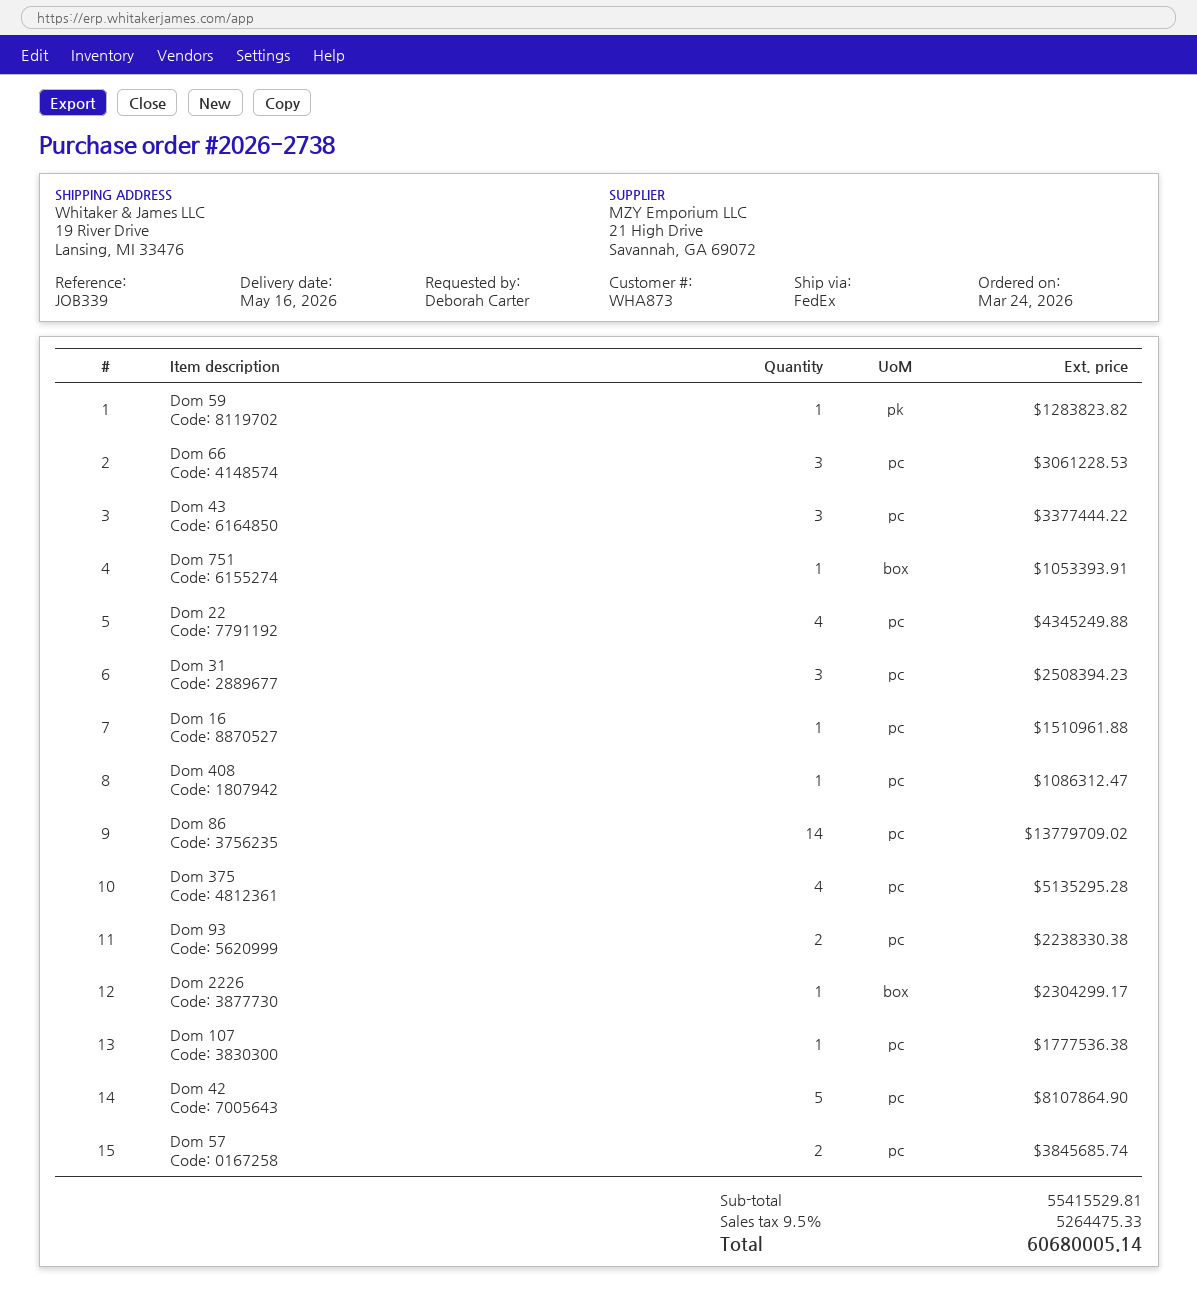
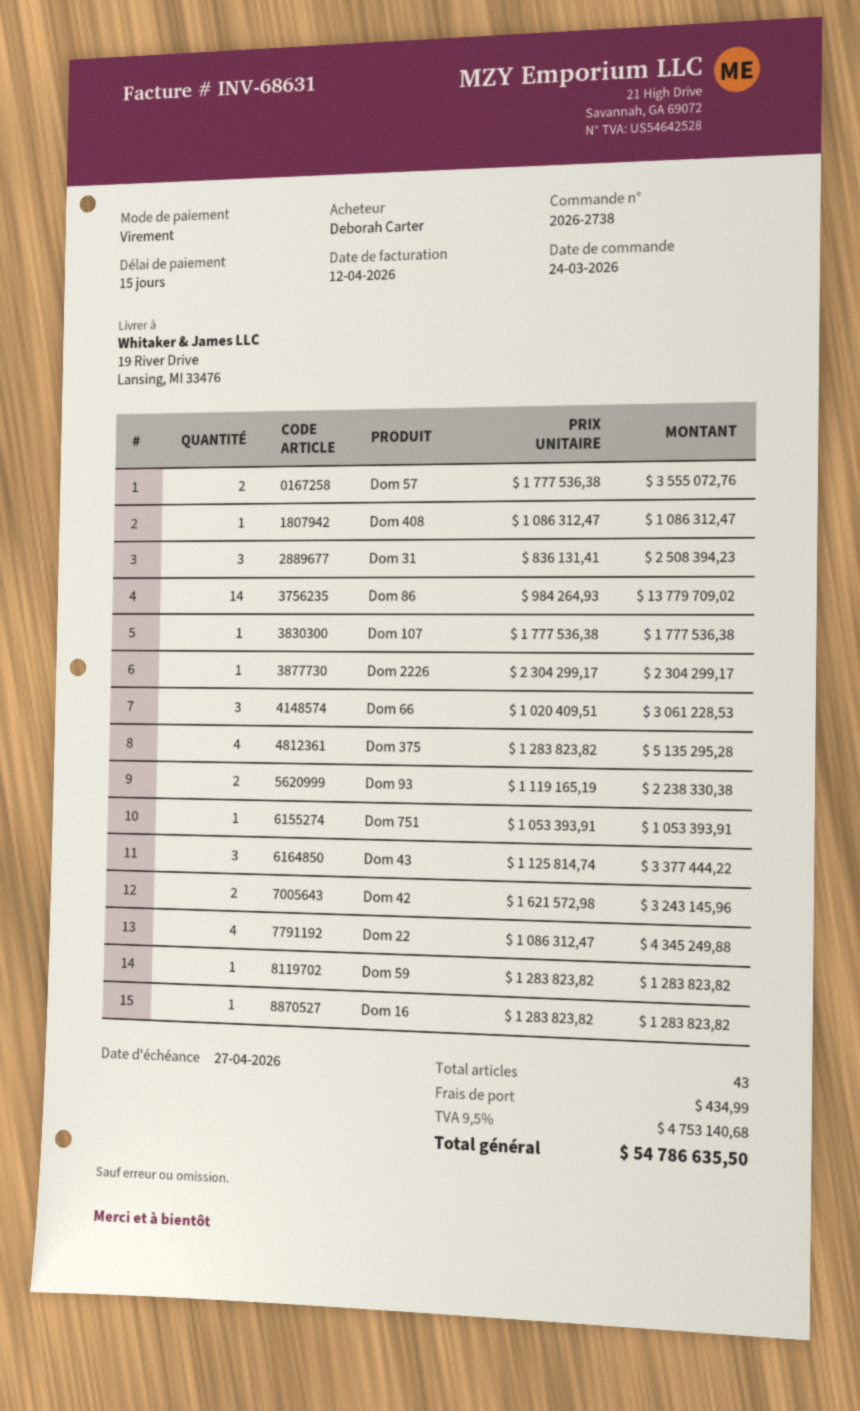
Dom 16: 1 for 1510961.88 -> 1 for 1283823.82
Dom 42: 5 for 8107864.90 -> 2 for 3243145.96
Dom 57: 2 for 3845685.74 -> 2 for 3555072.76
shipping: none -> 434.99
tax: 9.5% = 5264475.33 -> 9.5% = 4753140.68
total: 60680005.14 -> 54786635.50

